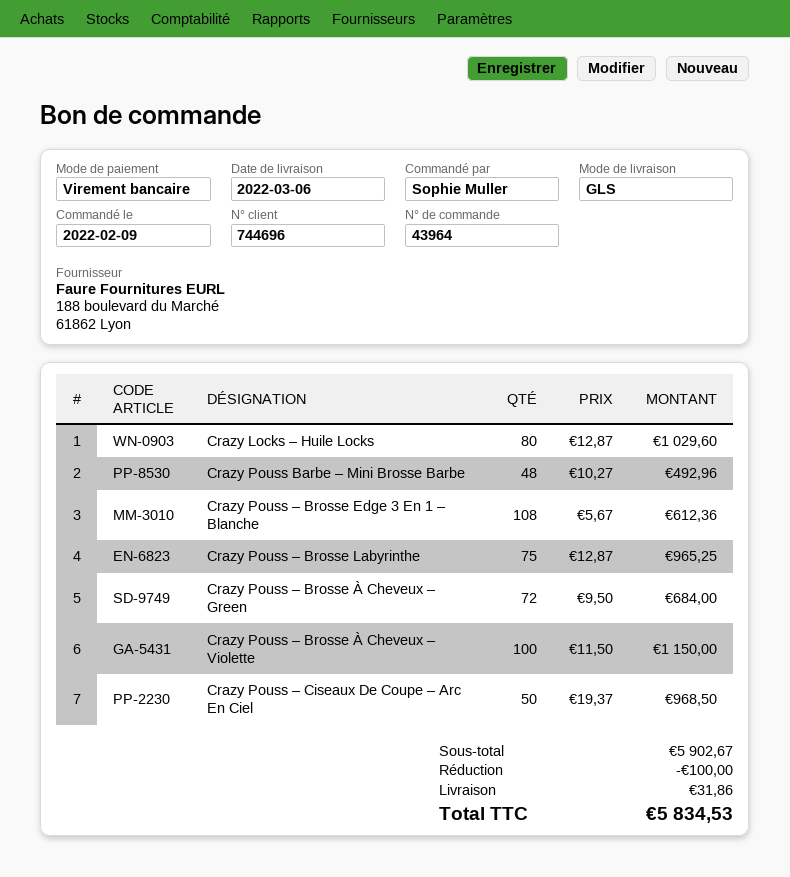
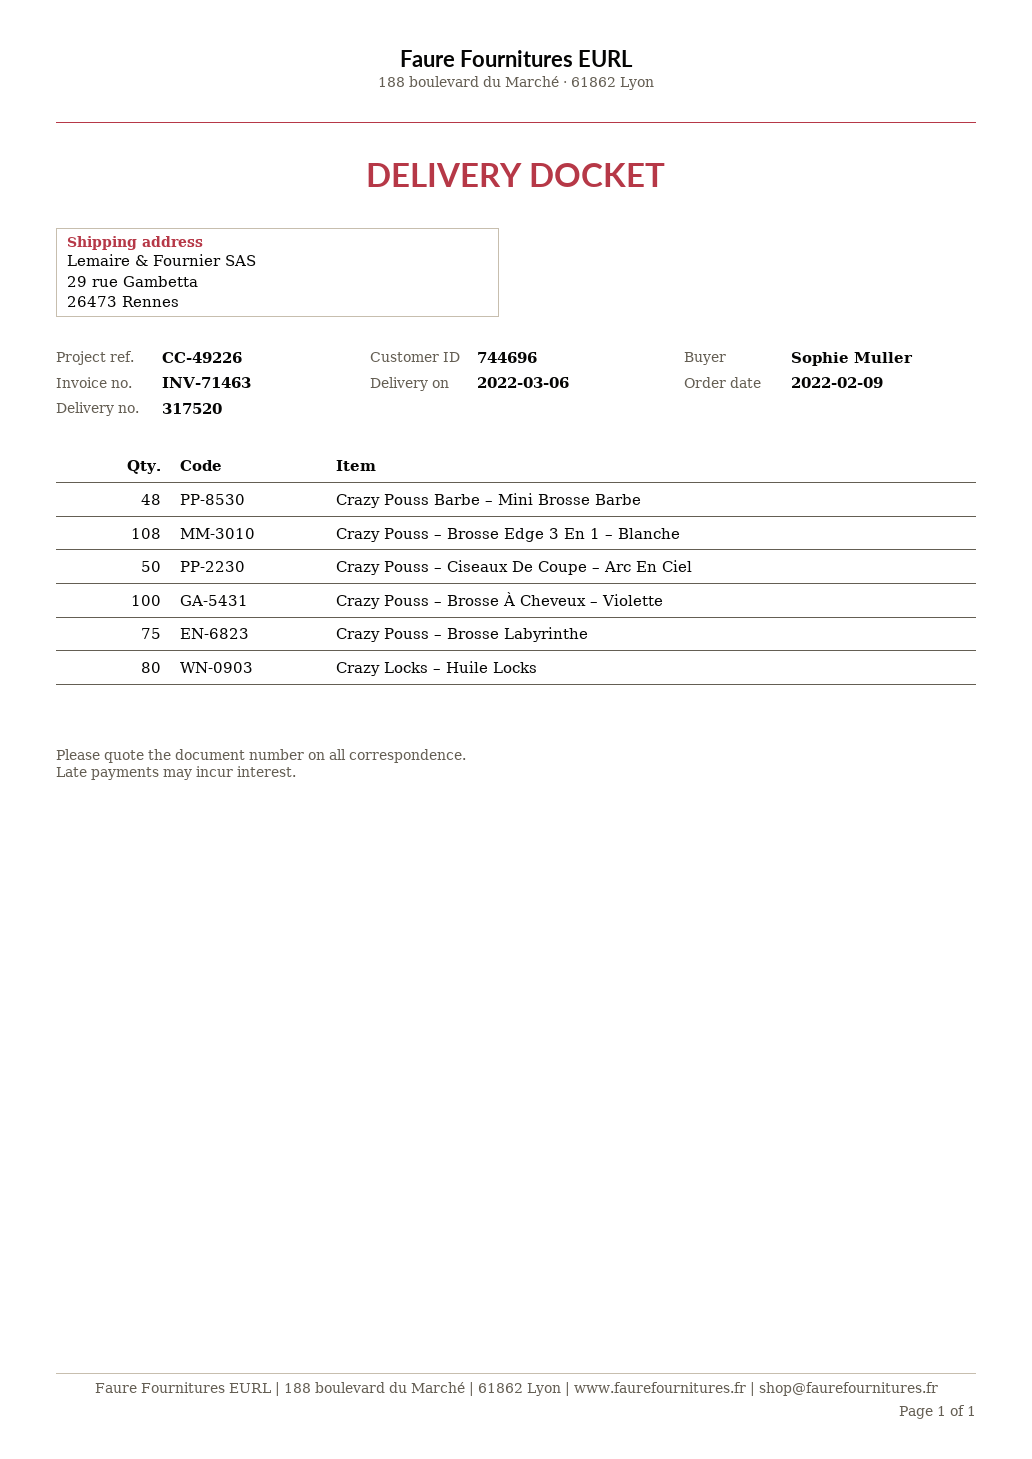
Crazy Pouss – Brosse À Cheveux – Green: 72 -> none

